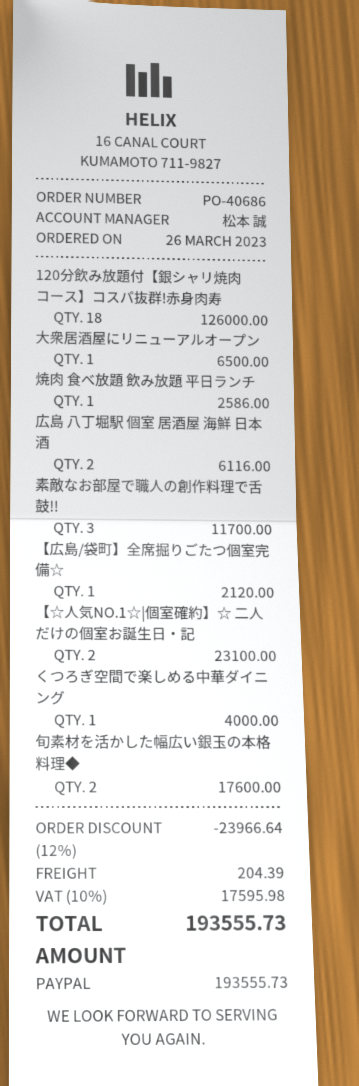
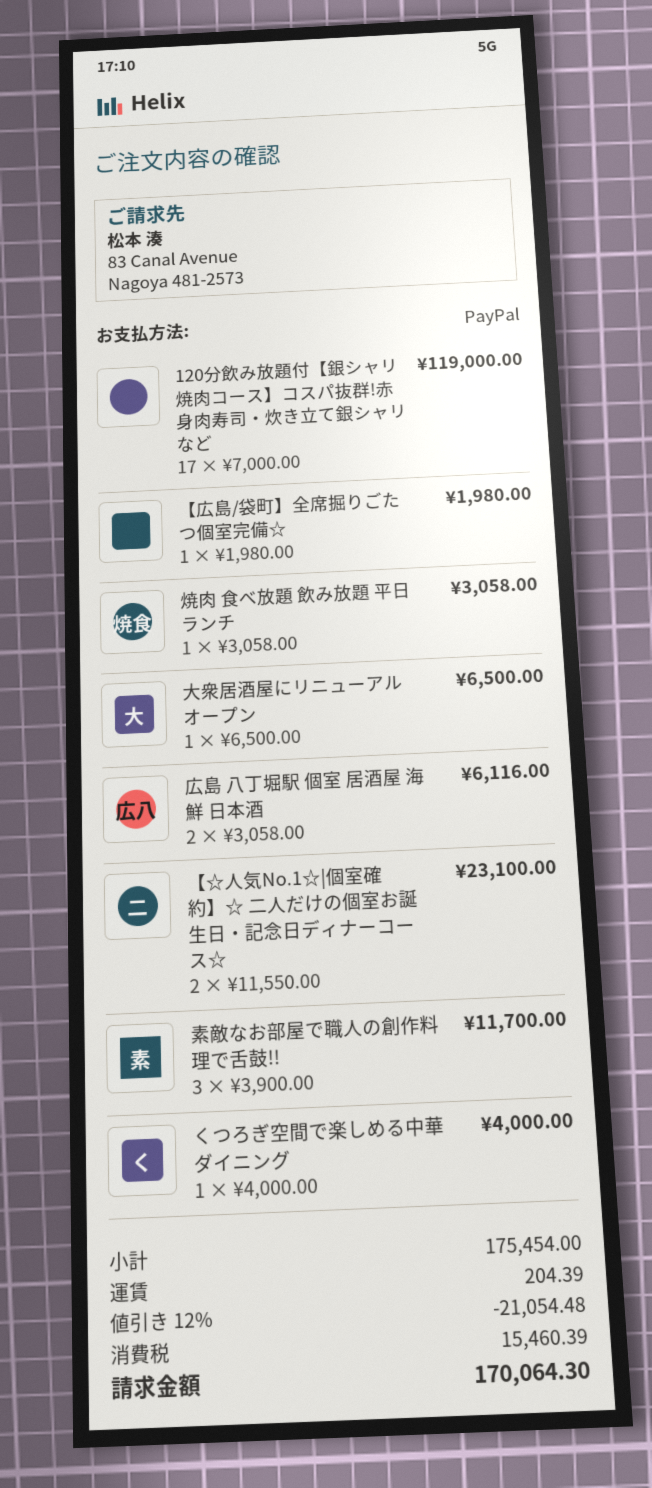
120分飲み放題付【銀シャリ焼肉コース】コスパ抜群!赤身肉寿: 18 for 126000.00 -> 17 for 119000.00
焼肉 食べ放題 飲み放題 平日ランチ: 1 for 2586.00 -> 1 for 3058.00
【広島/袋町】全席掘りごたつ個室完備☆: 1 for 2120.00 -> 1 for 1980.00
旬素材を活かした幅広い銀玉の本格料理◆: 2 for 17600.00 -> none
discount: 12% = 23966.64 -> 12% = 21054.48
tax: 17595.98 -> 15460.39
total: 193555.73 -> 170064.30

